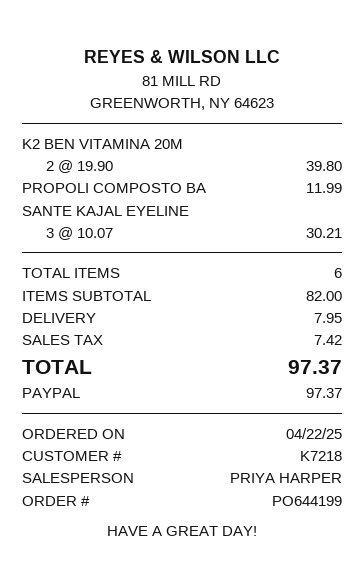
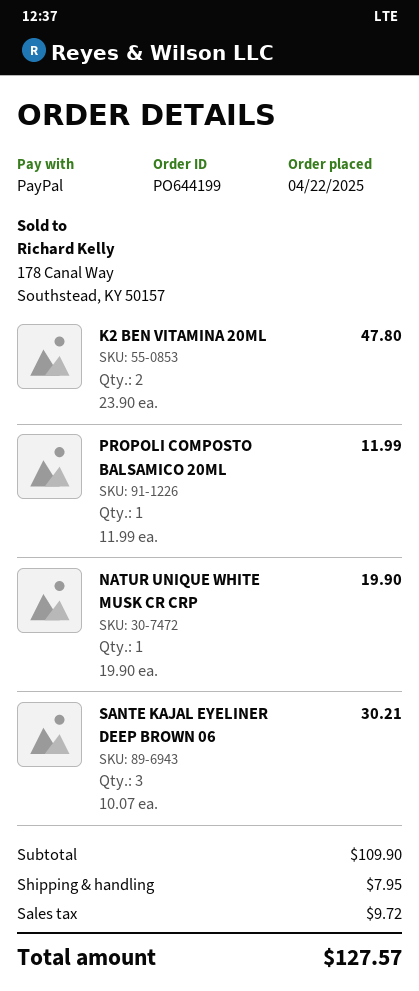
K2 BEN VITAMINA 20M: 2 x 19.90 = 39.80 -> 2 x 23.90 = 47.80
NATUR UNIQUE WHITE MUSK CR CRP: none -> 1 x 19.90 = 19.90
subtotal: 82.00 -> 109.90
tax: 7.42 -> 9.72
total: 97.37 -> 127.57

